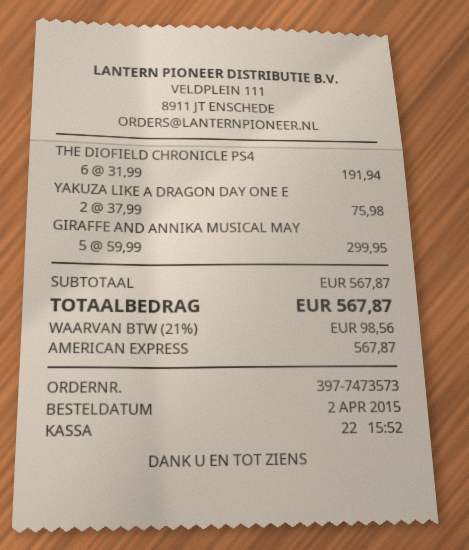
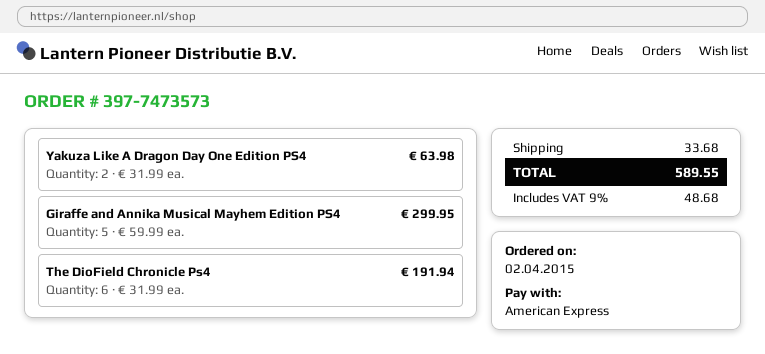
YAKUZA LIKE A DRAGON DAY ONE E: 2 x 37.99 = 75.98 -> 2 x 31.99 = 63.98
shipping: none -> 33.68
tax: 21% = 98.56 -> 9% = 48.68
total: 567.87 -> 589.55

